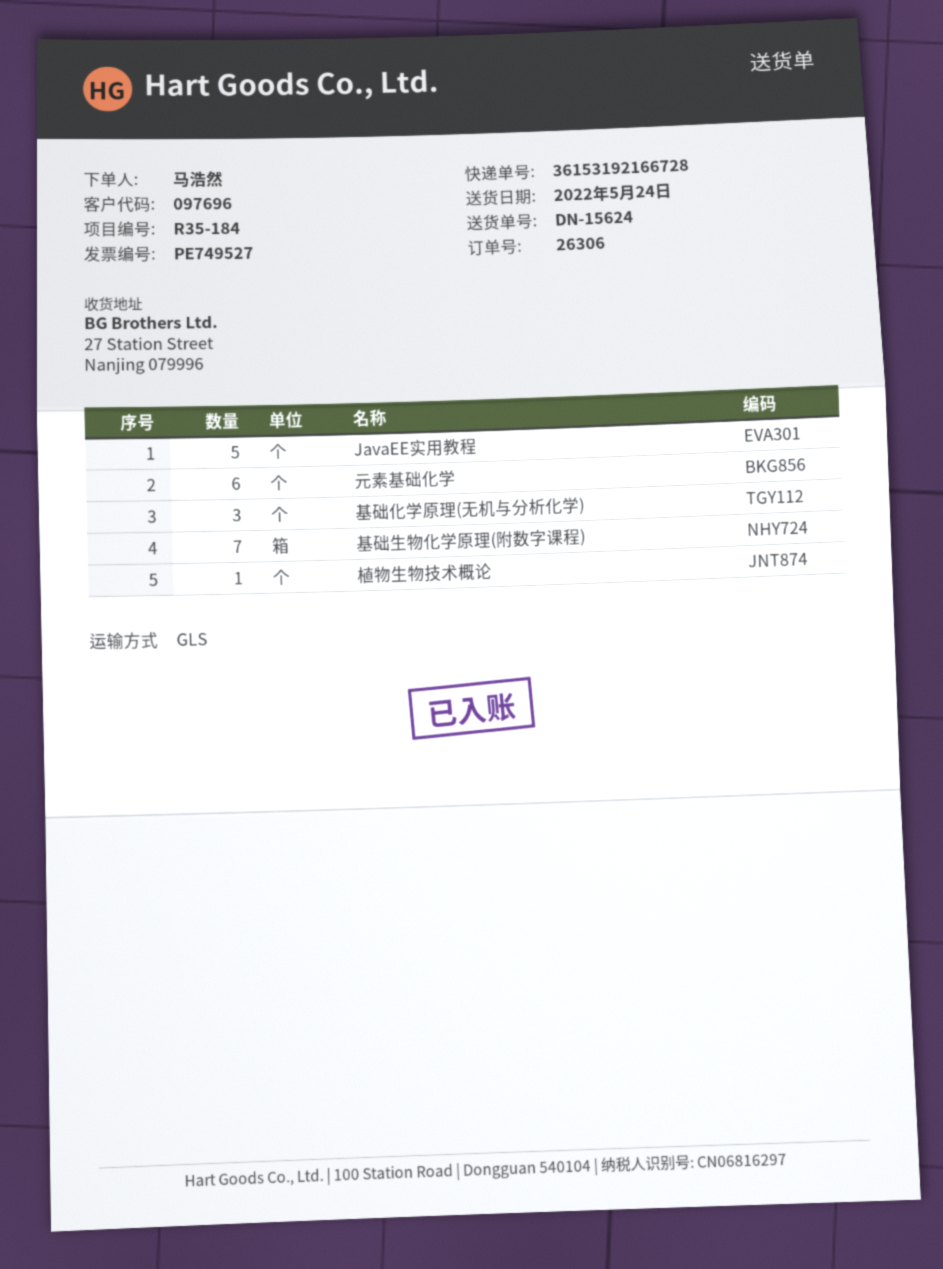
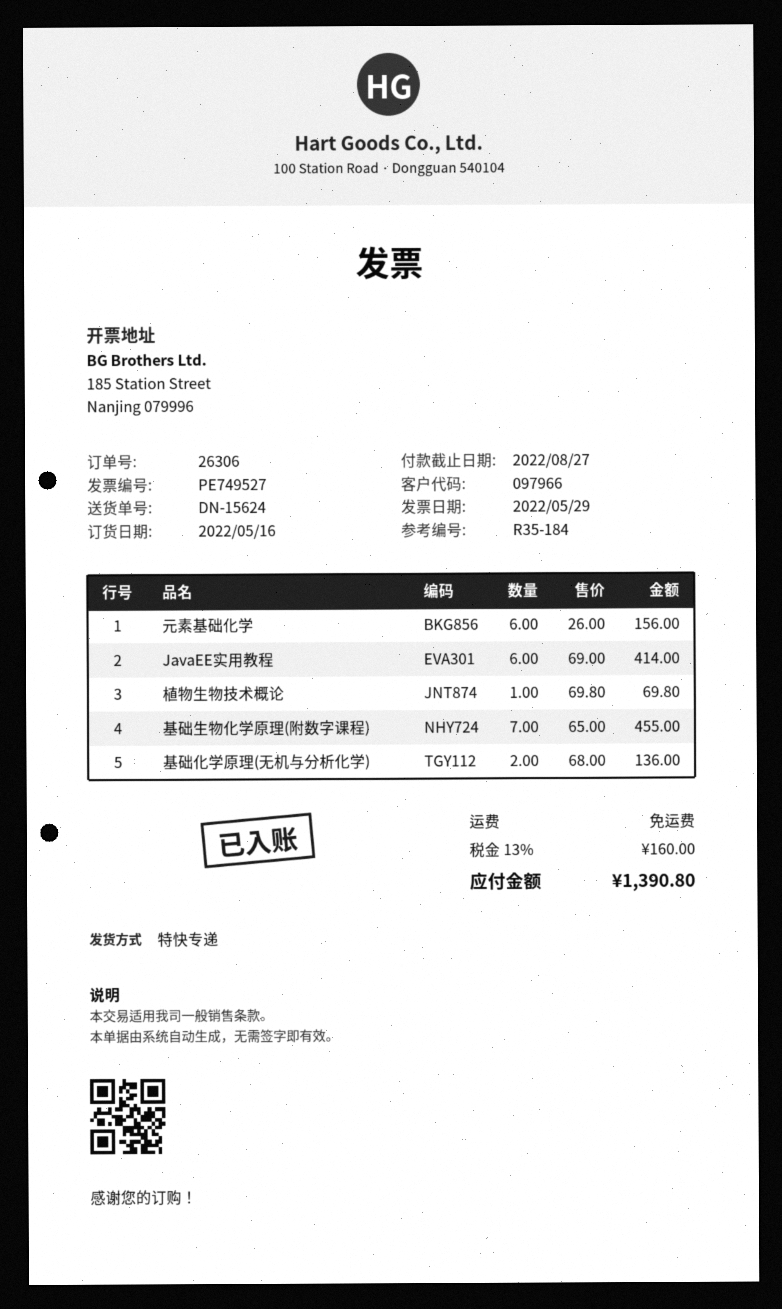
customer number: 097696 -> 097966
shipping method: GLS -> express
JavaEE实用教程: 5 -> 6
基础化学原理(无机与分析化学): 3 -> 2

